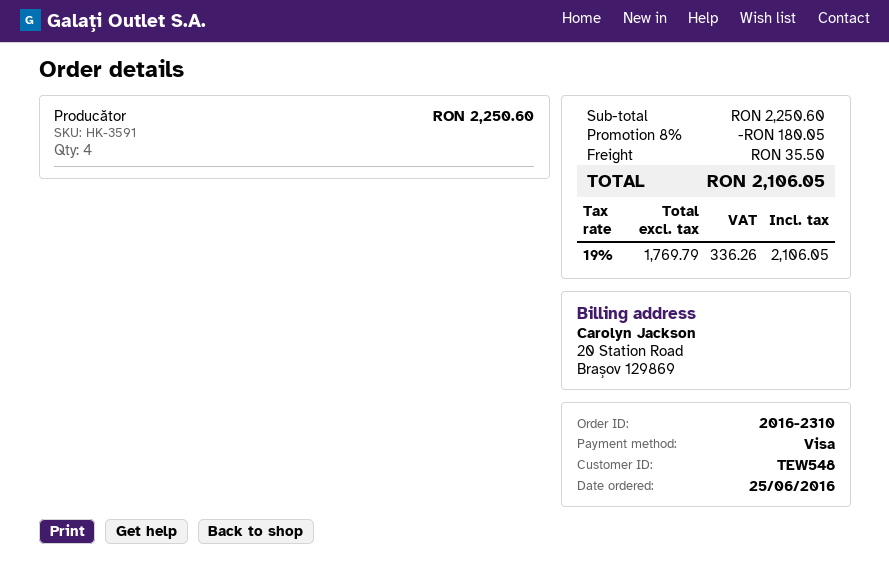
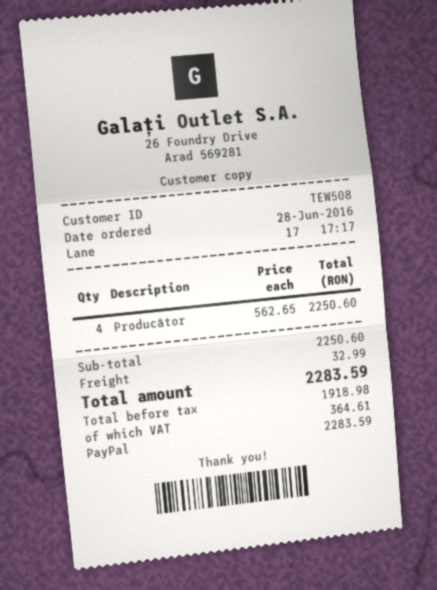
order date: 2016-06-25 -> 2016-06-28
customer number: TEW548 -> TEW508
payment method: Visa -> PayPal
discount: 8% = 180.05 -> none
shipping: 35.50 -> 32.99
net: 1769.79 -> 1918.98
tax: 336.26 -> 364.61
total: 2106.05 -> 2283.59

